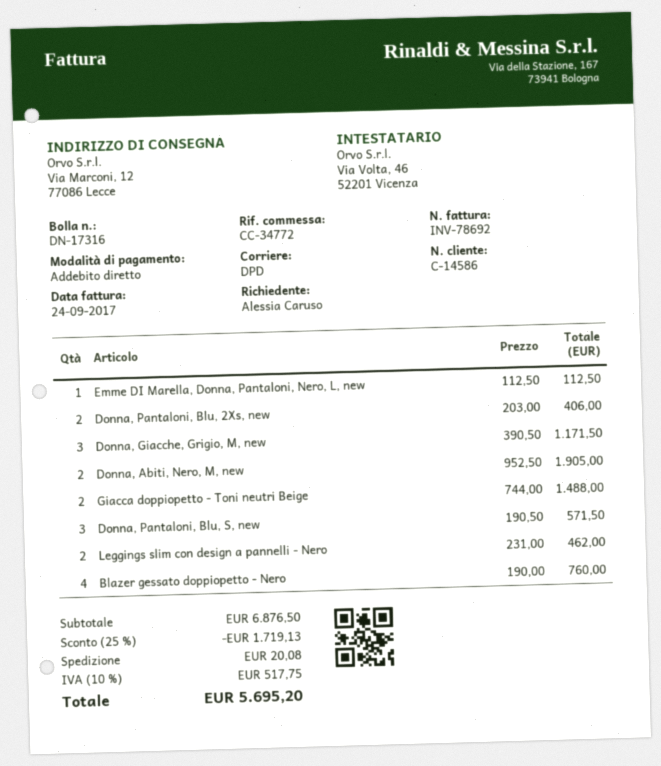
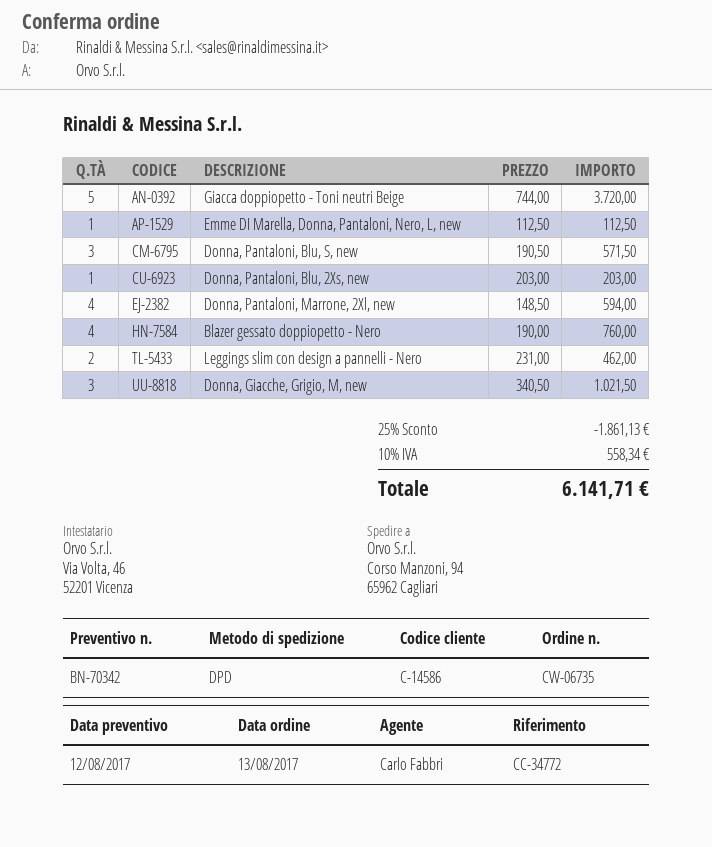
ship to: Via Marconi, 12, 77086 Lecce -> Corso Manzoni, 94, 65962 Cagliari
Donna, Pantaloni, Blu, 2Xs, new: 2 x 203.00 = 406.00 -> 1 x 203.00 = 203.00
Donna, Giacche, Grigio, M, new: 3 x 390.50 = 1171.50 -> 3 x 340.50 = 1021.50
Donna, Abiti, Nero, M, new: 2 x 952.50 = 1905.00 -> none
Giacca doppiopetto - Toni neutri Beige: 2 x 744.00 = 1488.00 -> 5 x 744.00 = 3720.00
Donna, Pantaloni, Marrone, 2Xl, new: none -> 4 x 148.50 = 594.00
discount: 25% = 1719.13 -> 25% = 1861.13
shipping: 20.08 -> none
tax: 10% = 517.75 -> 10% = 558.34
total: 5695.20 -> 6141.71

